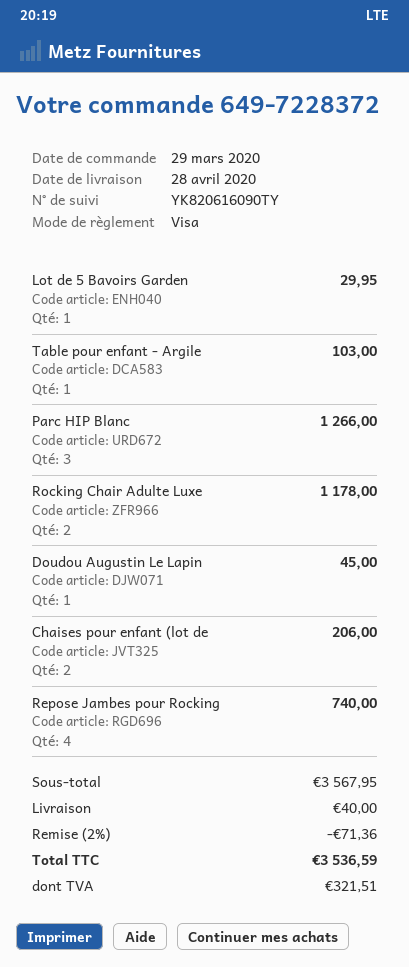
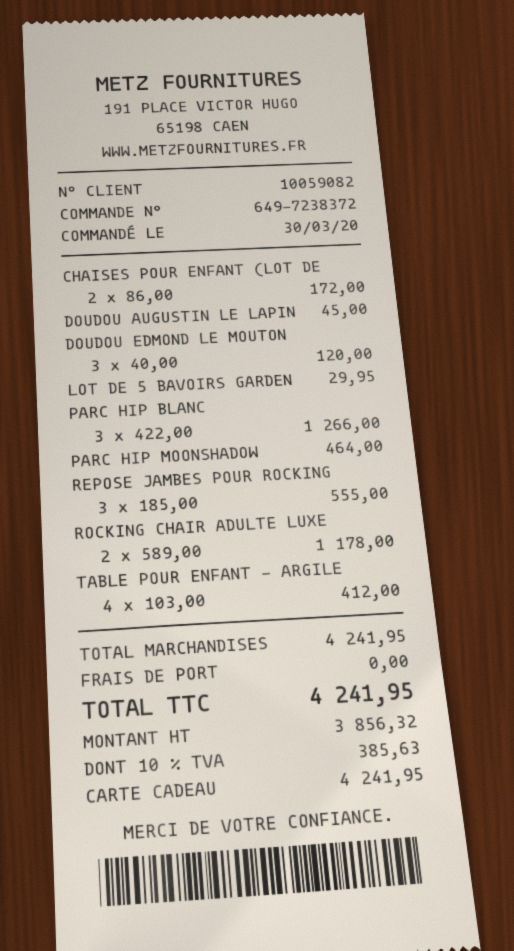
order number: 649-7228372 -> 649-7238372
order date: 2020-03-29 -> 2020-03-30
payment method: Visa -> gift card
Table pour enfant - Argile: 1 for 103.00 -> 4 for 412.00
Chaises pour enfant (lot de: 2 for 206.00 -> 2 for 172.00
Repose Jambes pour Rocking: 4 for 740.00 -> 3 for 555.00
DOUDOU EDMOND LE MOUTON: none -> 3 for 120.00
PARC HIP MOONSHADOW: none -> 1 for 464.00
subtotal: 3567.95 -> 4241.95
discount: 2% = 71.36 -> none
shipping: 40.00 -> 0.00
tax: 321.51 -> 385.63
total: 3536.59 -> 4241.95

